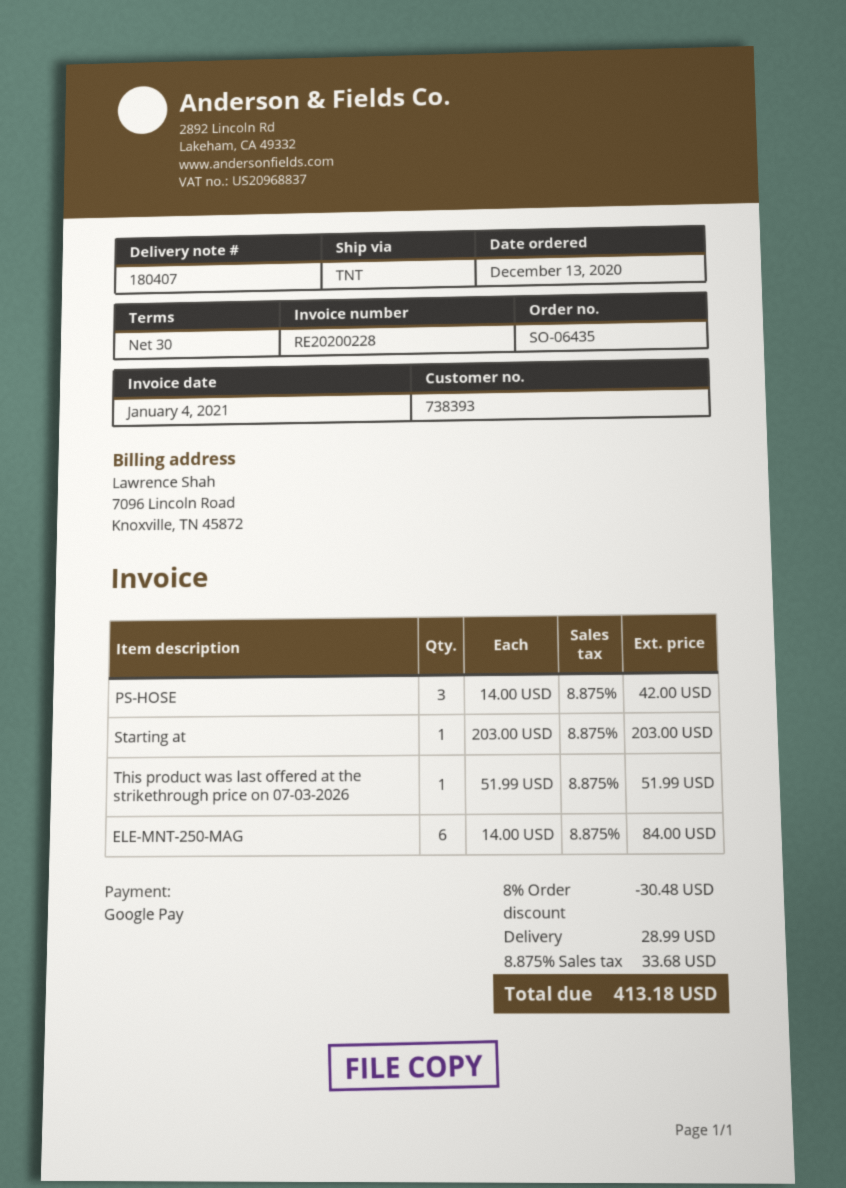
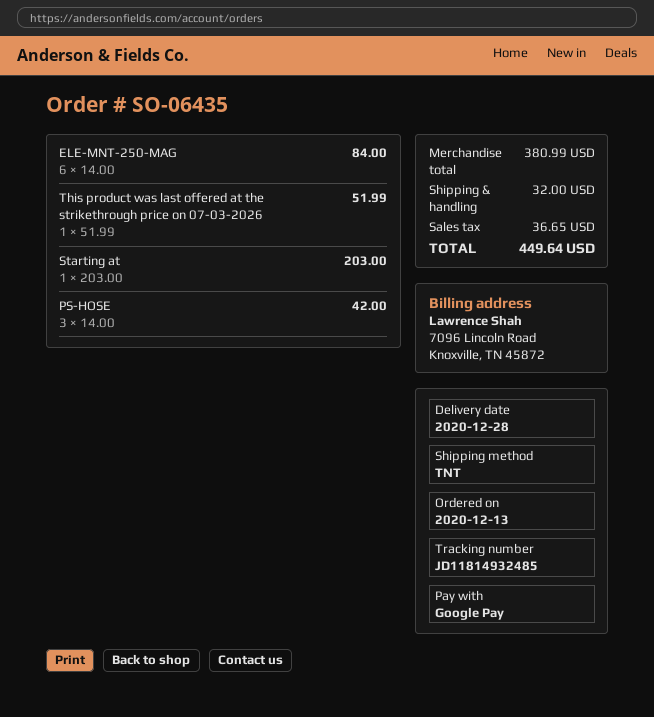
discount: 8% = 30.48 -> none
shipping: 28.99 -> 32.00
tax: 33.68 -> 36.65
total: 413.18 -> 449.64

